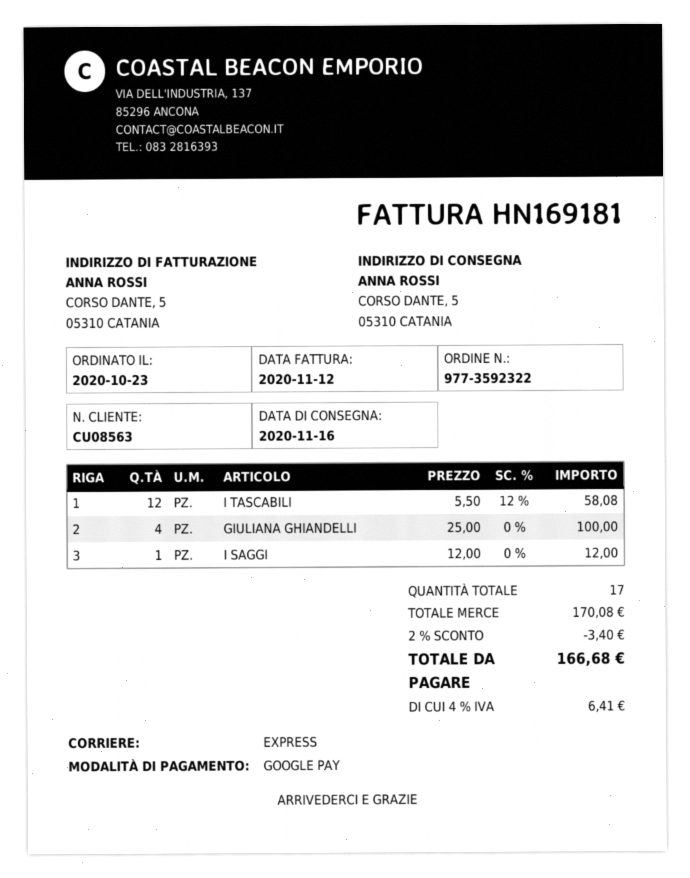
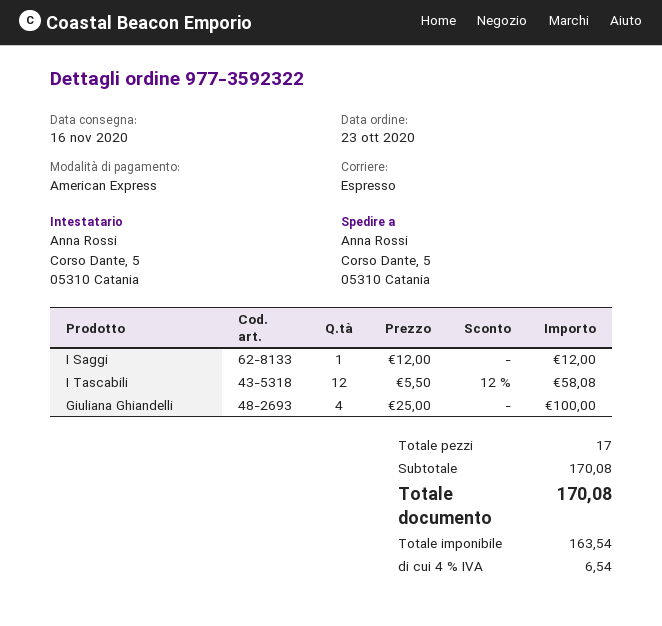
payment method: Google Pay -> American Express
discount: 2% = 3.40 -> none
tax: 4% = 6.41 -> 4% = 6.54
total: 166.68 -> 170.08

